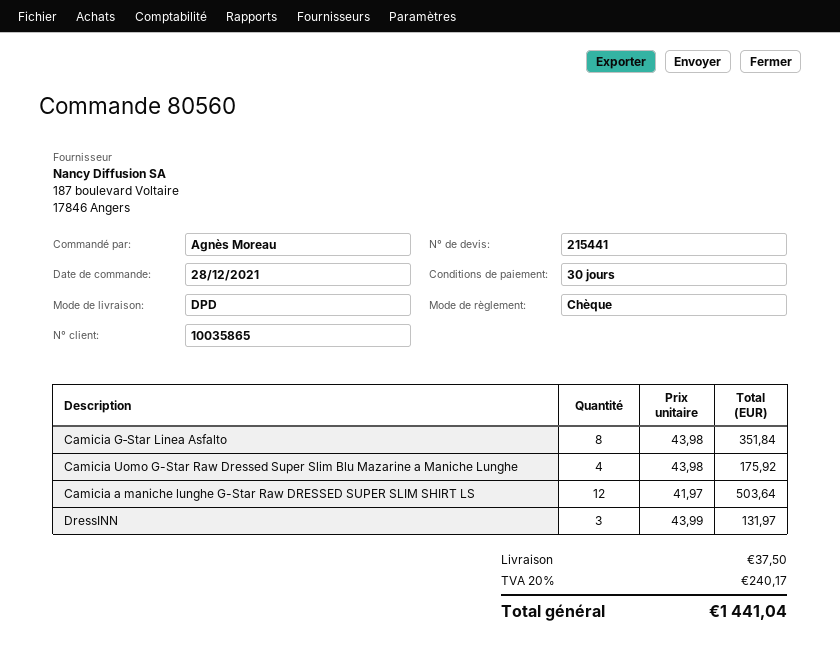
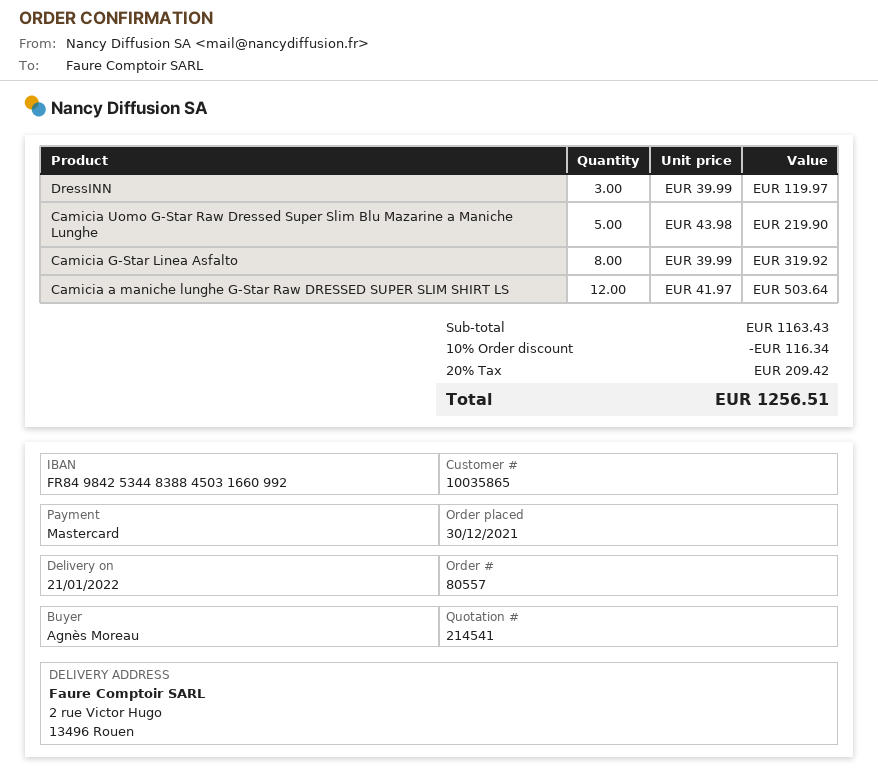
quote number: 215441 -> 214541
order number: 80560 -> 80557
order date: 2021-12-28 -> 2021-12-30
payment method: cheque -> Mastercard
Camicia G‑Star Linea Asfalto: 8 x 43.98 = 351.84 -> 8 x 39.99 = 319.92
Camicia Uomo G-Star Raw Dressed Super Slim Blu Mazarine a Maniche Lunghe: 4 x 43.98 = 175.92 -> 5 x 43.98 = 219.90
DressINN: 3 x 43.99 = 131.97 -> 3 x 39.99 = 119.97
discount: none -> 10% = 116.34
shipping: 37.50 -> none
tax: 20% = 240.17 -> 20% = 209.42
total: 1441.04 -> 1256.51

